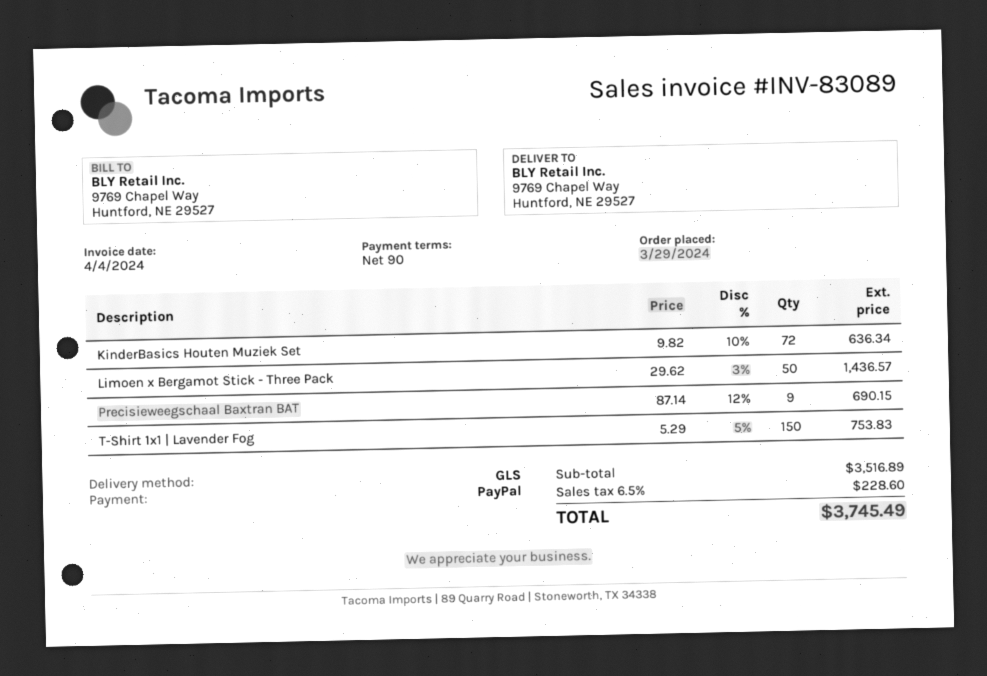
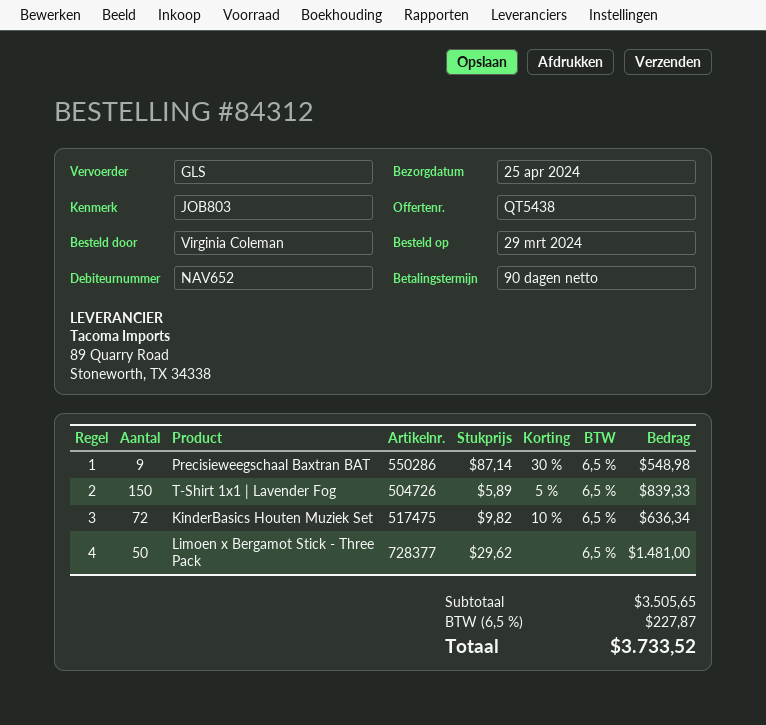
Limoen x Bergamot Stick - Three Pack: 50 x 29.62 - 3% = 1436.57 -> 50 x 29.62 = 1481.00
Precisieweegschaal Baxtran BAT: 9 x 87.14 - 12% = 690.15 -> 9 x 87.14 - 30% = 548.98
T-Shirt 1x1 | Lavender Fog: 150 x 5.29 - 5% = 753.83 -> 150 x 5.89 - 5% = 839.33
subtotal: 3516.89 -> 3505.65
tax: 6.5% = 228.60 -> 6.5% = 227.87
total: 3745.49 -> 3733.52

